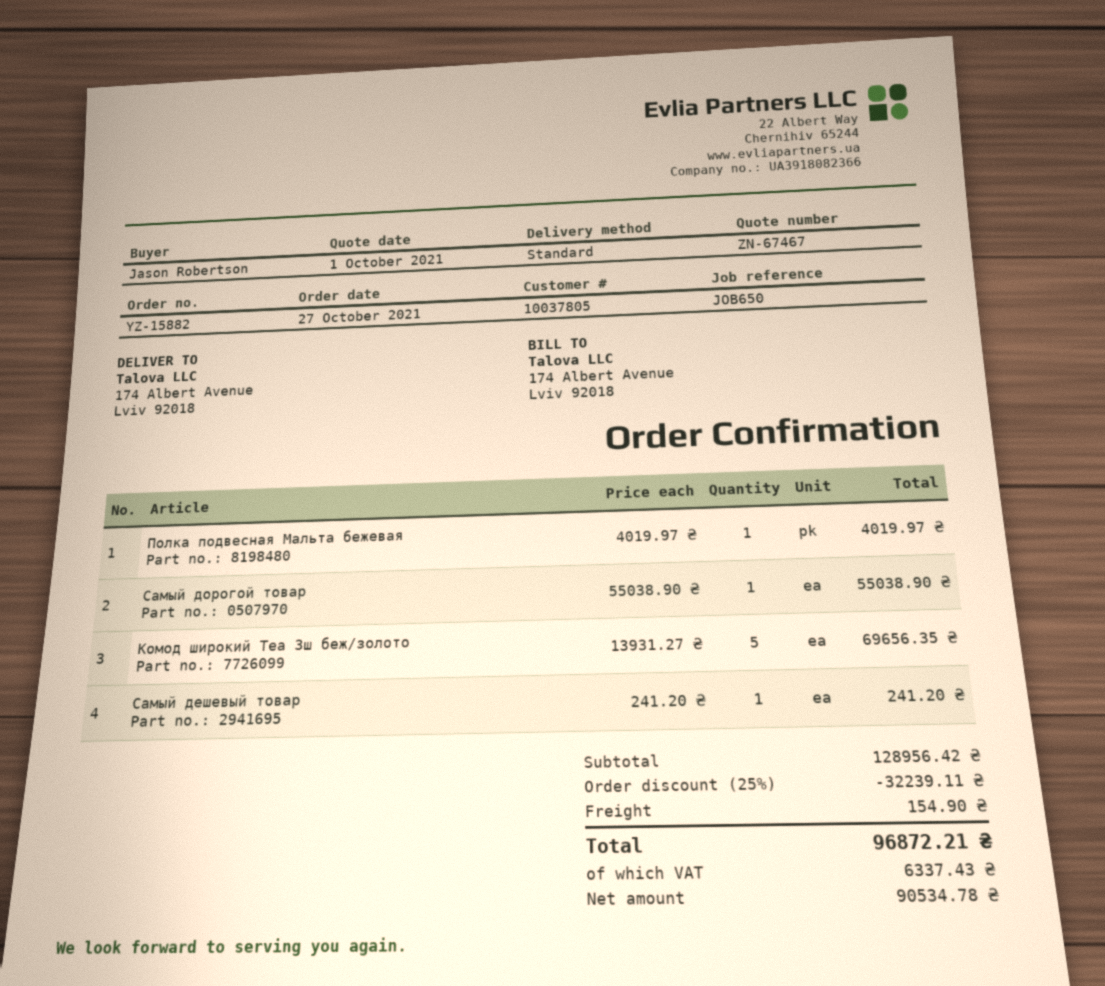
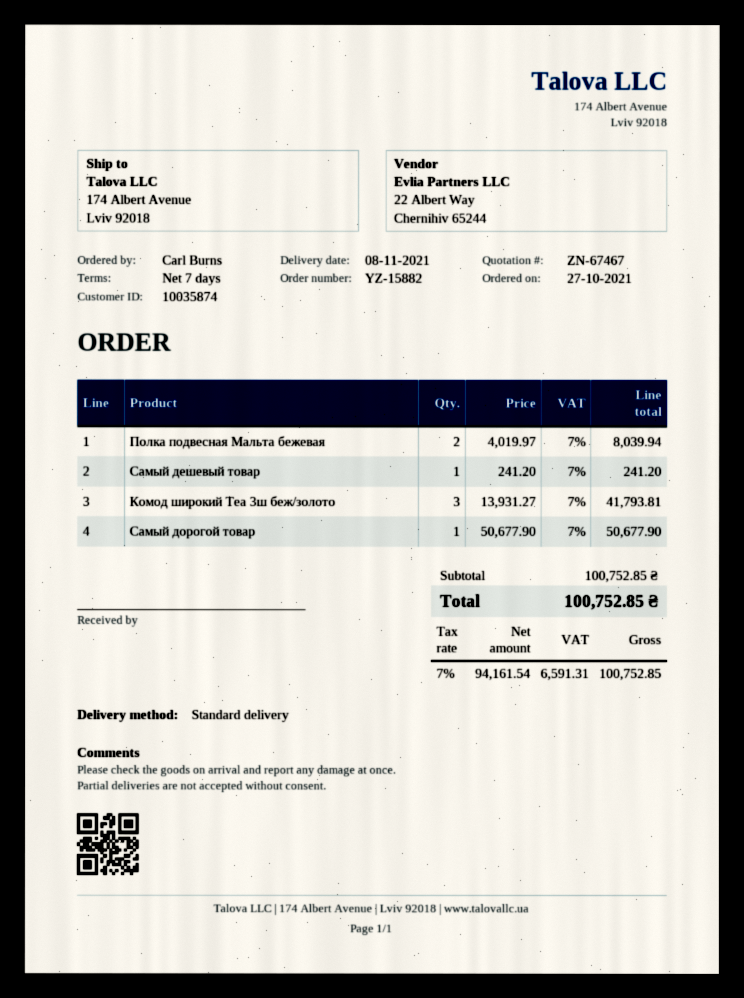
customer number: 10037805 -> 10035874
ordered by: Jason Robertson -> Carl Burns
Полка подвесная Мальта бежевая: 1 x 4019.97 = 4019.97 -> 2 x 4019.97 = 8039.94
Самый дорогой товар: 1 x 55038.90 = 55038.90 -> 1 x 50677.90 = 50677.90
Комод широкий Теа 3ш беж/золото: 5 x 13931.27 = 69656.35 -> 3 x 13931.27 = 41793.81
subtotal: 128956.42 -> 100752.85
discount: 25% = 32239.11 -> none
shipping: 154.90 -> none
net: 90534.78 -> 94161.54
tax: 6337.43 -> 6591.31
total: 96872.21 -> 100752.85

